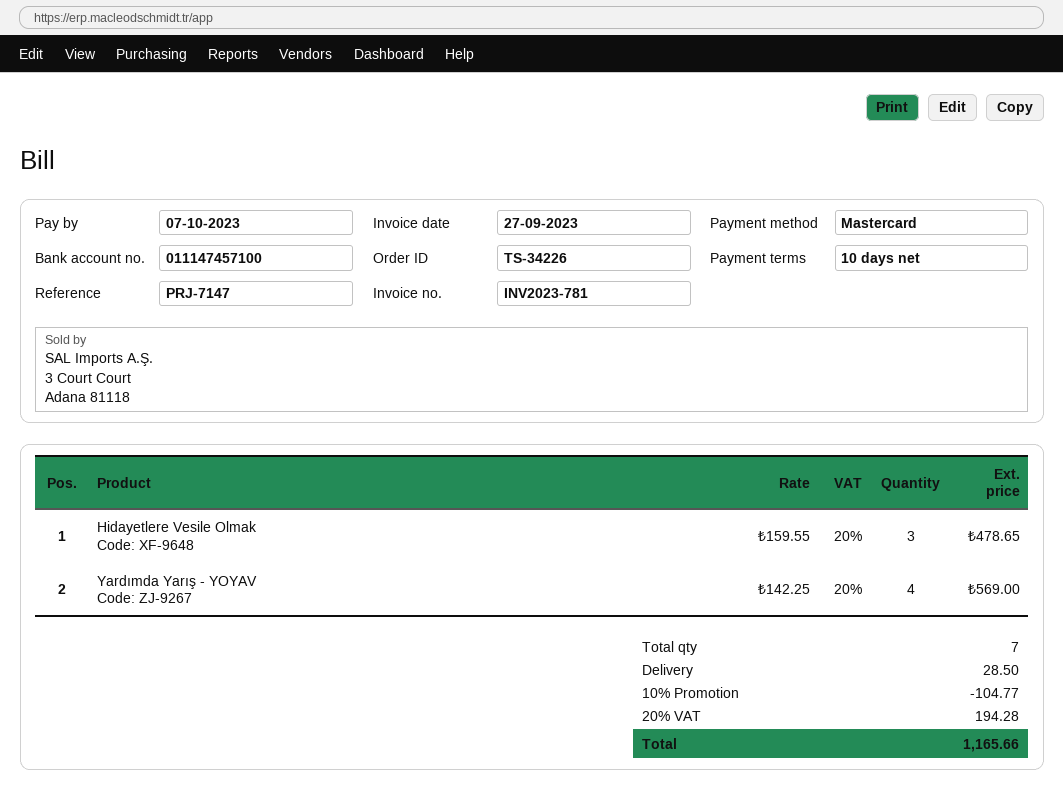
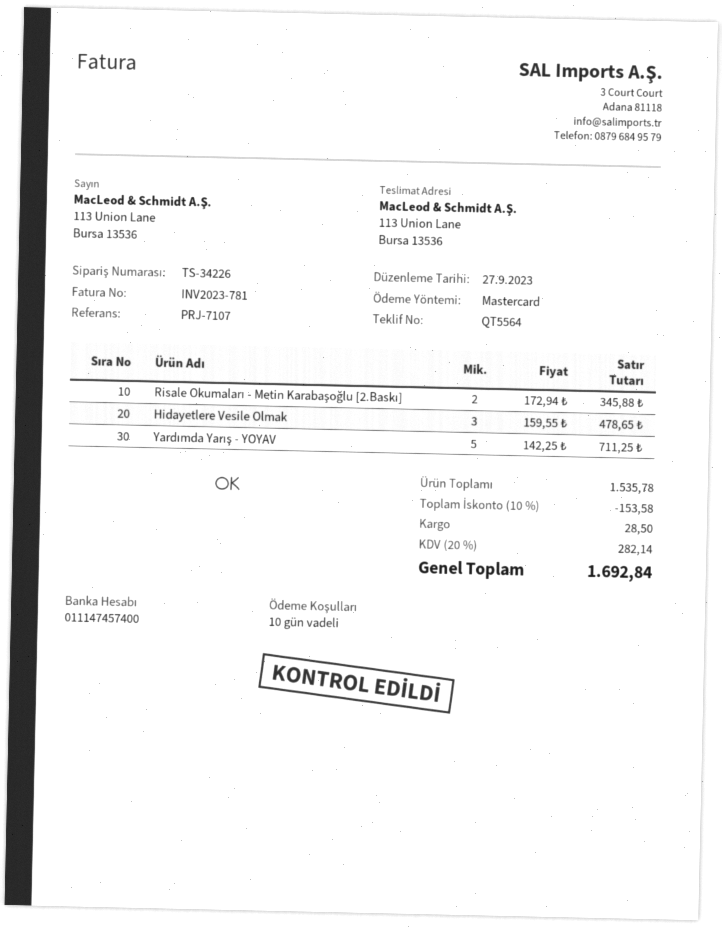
reference: PRJ-7147 -> PRJ-7107
bank account: 011147457100 -> 011147457400
Yardımda Yarış - YOYAV: 4 x 142.25 = 569.00 -> 5 x 142.25 = 711.25
Risale Okumaları - Metin Karabaşoğlu [2.Baskı]: none -> 2 x 172.94 = 345.88
discount: 10% = 104.77 -> 10% = 153.58
tax: 20% = 194.28 -> 20% = 282.14
total: 1165.66 -> 1692.84

